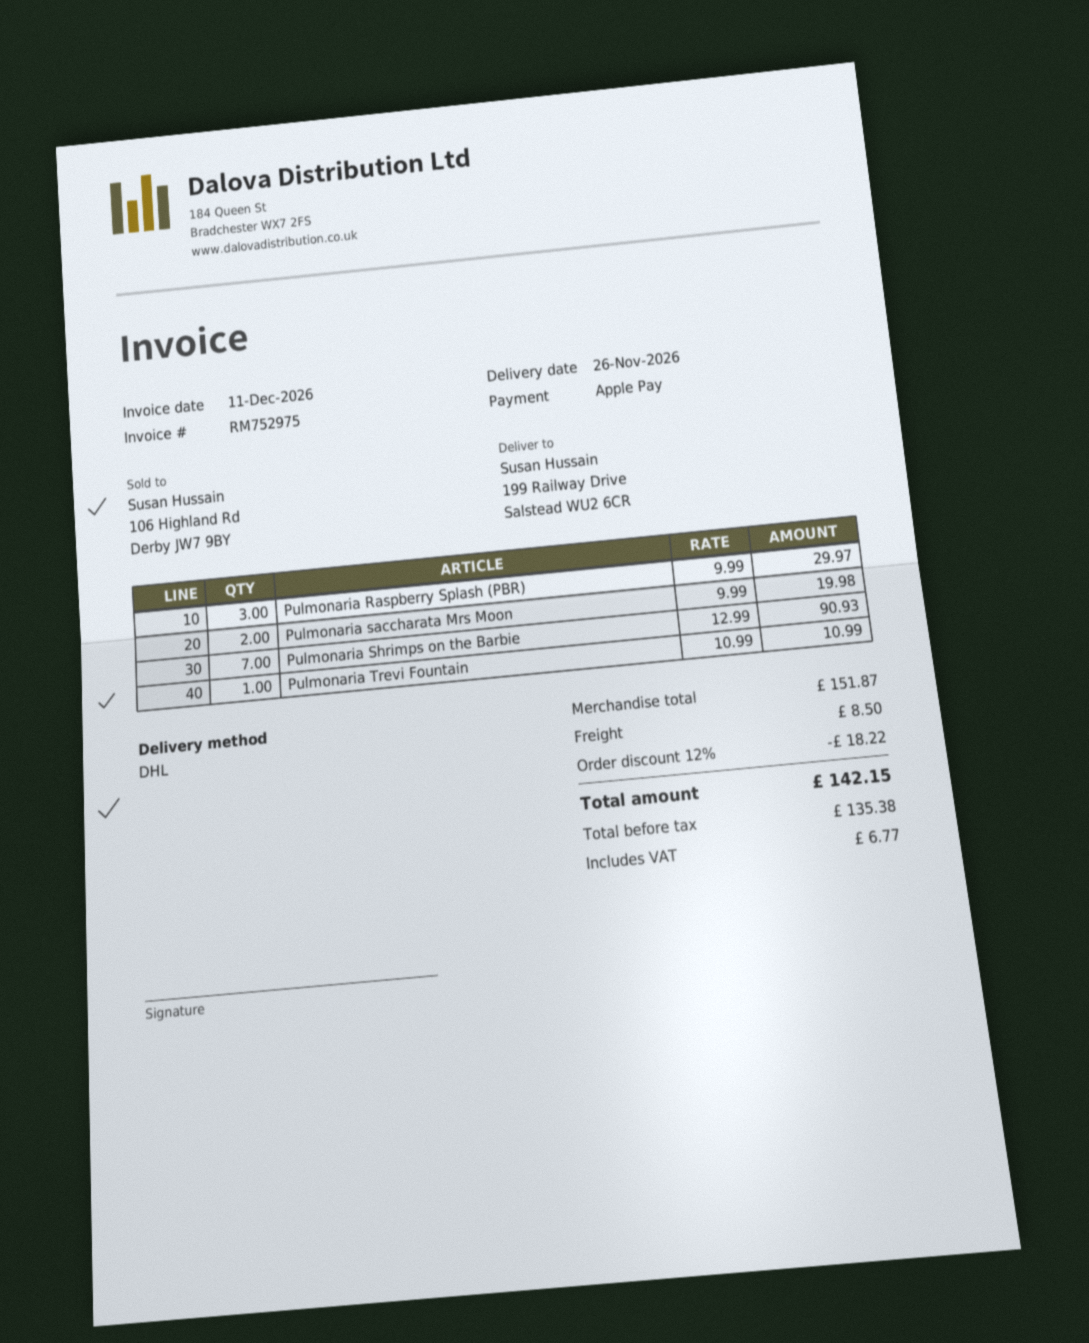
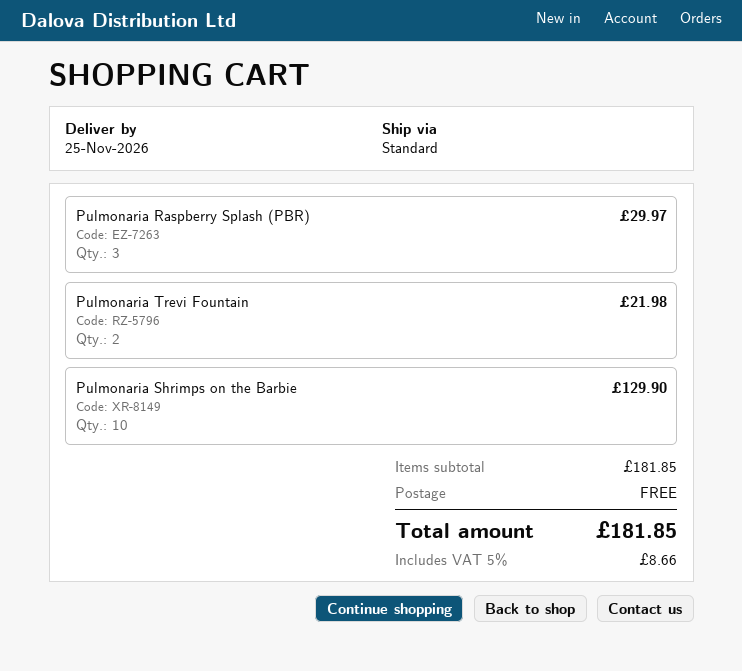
delivery date: 2026-11-26 -> 2026-11-25
shipping method: DHL -> standard
Pulmonaria saccharata Mrs Moon: 2 for 19.98 -> none
Pulmonaria Shrimps on the Barbie: 7 for 90.93 -> 10 for 129.90
Pulmonaria Trevi Fountain: 1 for 10.99 -> 2 for 21.98
subtotal: 151.87 -> 181.85
discount: 12% = 18.22 -> none
shipping: 8.50 -> 0.00
tax: 6.77 -> 8.66
total: 142.15 -> 181.85

